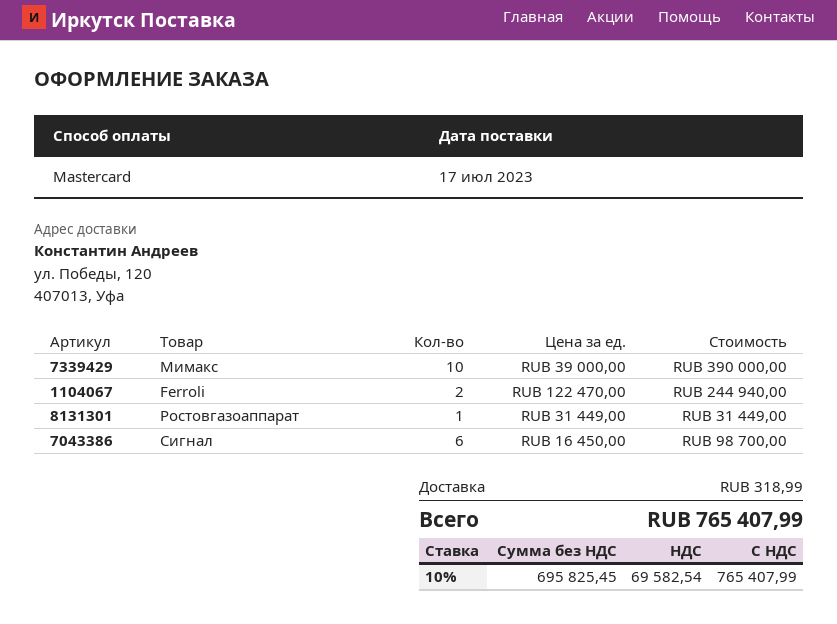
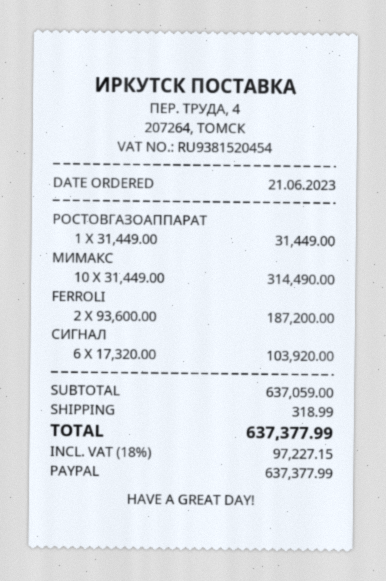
payment method: Mastercard -> PayPal
Мимакс: 10 x 39000.00 = 390000.00 -> 10 x 31449.00 = 314490.00
Ferroli: 2 x 122470.00 = 244940.00 -> 2 x 93600.00 = 187200.00
Сигнал: 6 x 16450.00 = 98700.00 -> 6 x 17320.00 = 103920.00
tax: 10% = 69582.54 -> 18% = 97227.15
total: 765407.99 -> 637377.99

